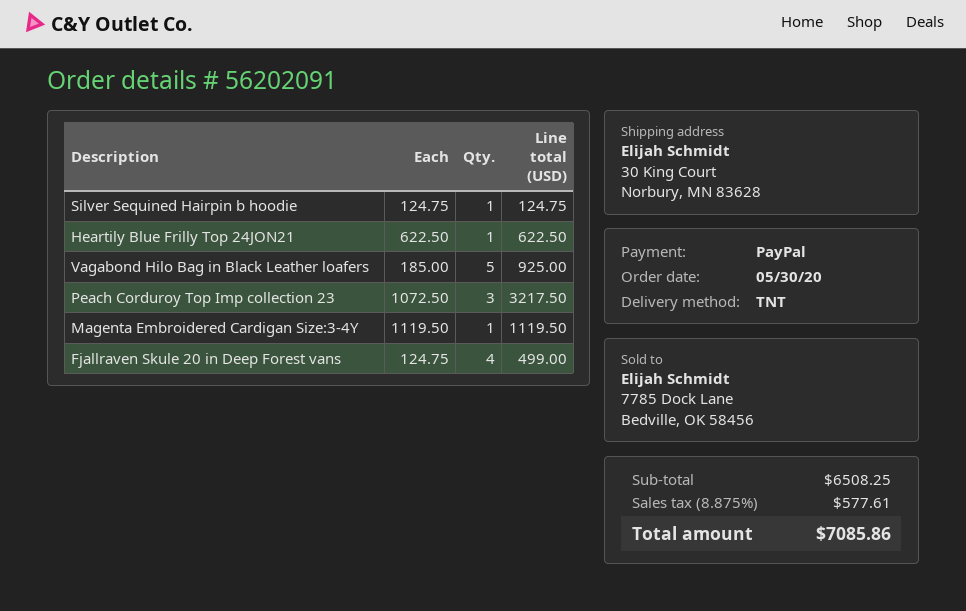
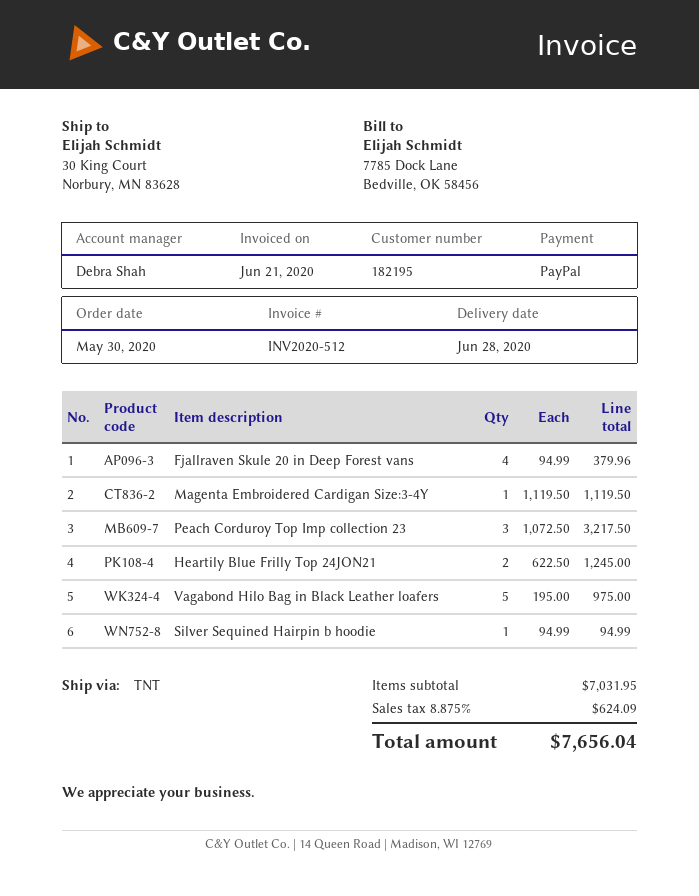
Silver Sequined Hairpin b hoodie: 1 x 124.75 = 124.75 -> 1 x 94.99 = 94.99
Heartily Blue Frilly Top 24JON21: 1 x 622.50 = 622.50 -> 2 x 622.50 = 1245.00
Vagabond Hilo Bag in Black Leather loafers: 5 x 185.00 = 925.00 -> 5 x 195.00 = 975.00
Fjallraven Skule 20 in Deep Forest vans: 4 x 124.75 = 499.00 -> 4 x 94.99 = 379.96
subtotal: 6508.25 -> 7031.95
tax: 8.875% = 577.61 -> 8.875% = 624.09
total: 7085.86 -> 7656.04

